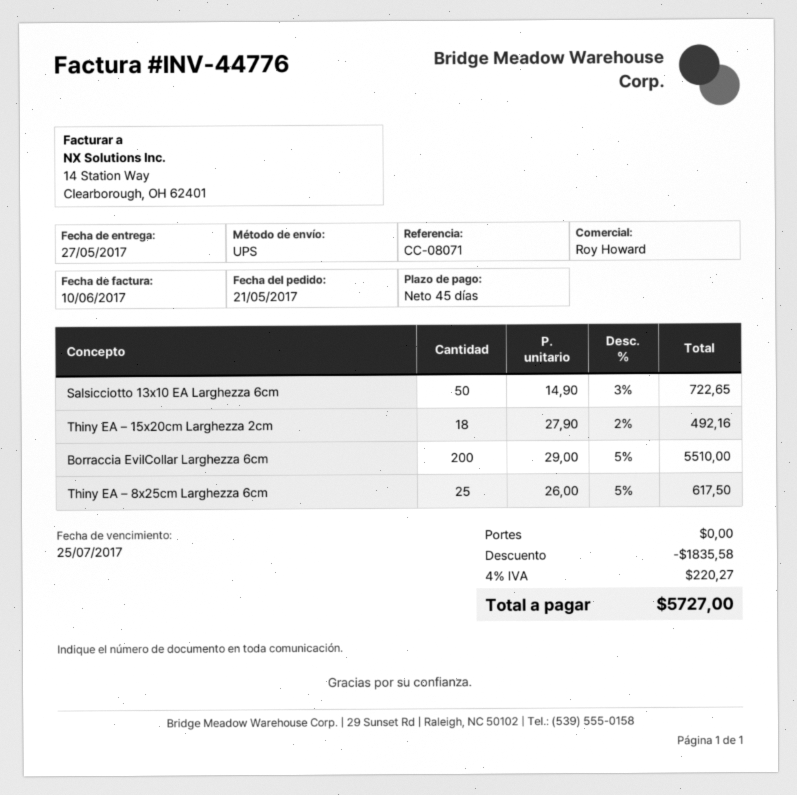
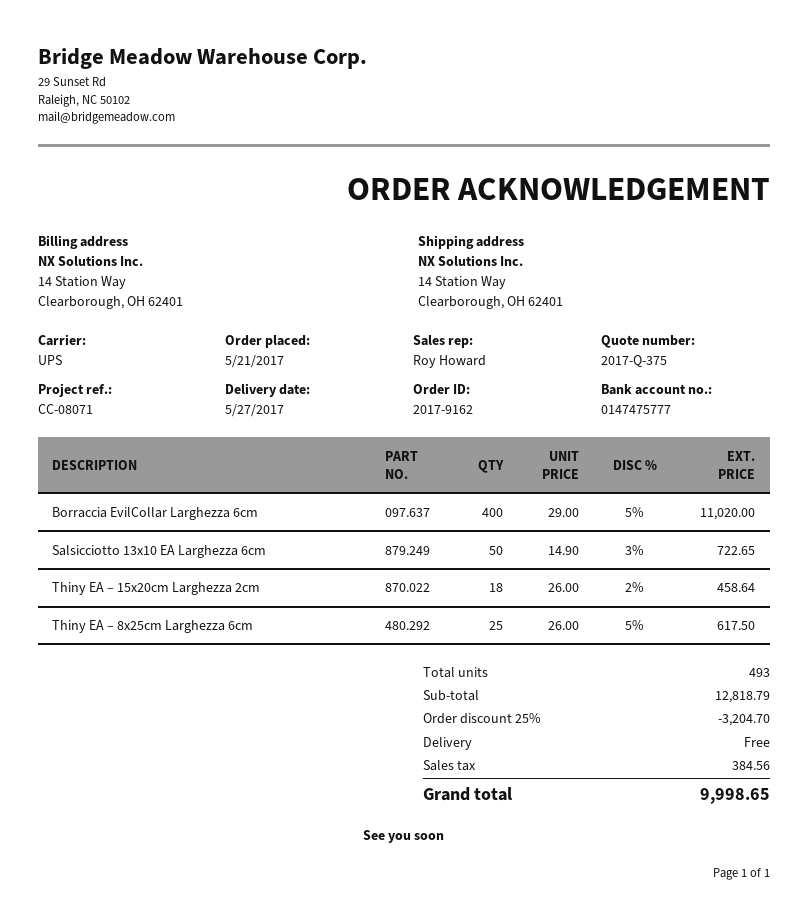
Thiny EA – 15x20cm Larghezza 2cm: 18 x 27.90 - 2% = 492.16 -> 18 x 26.00 - 2% = 458.64
Borraccia EvilCollar Larghezza 6cm: 200 x 29.00 - 5% = 5510.00 -> 400 x 29.00 - 5% = 11020.00
discount: 1835.58 -> 3204.70
tax: 220.27 -> 384.56
total: 5727.00 -> 9998.65

